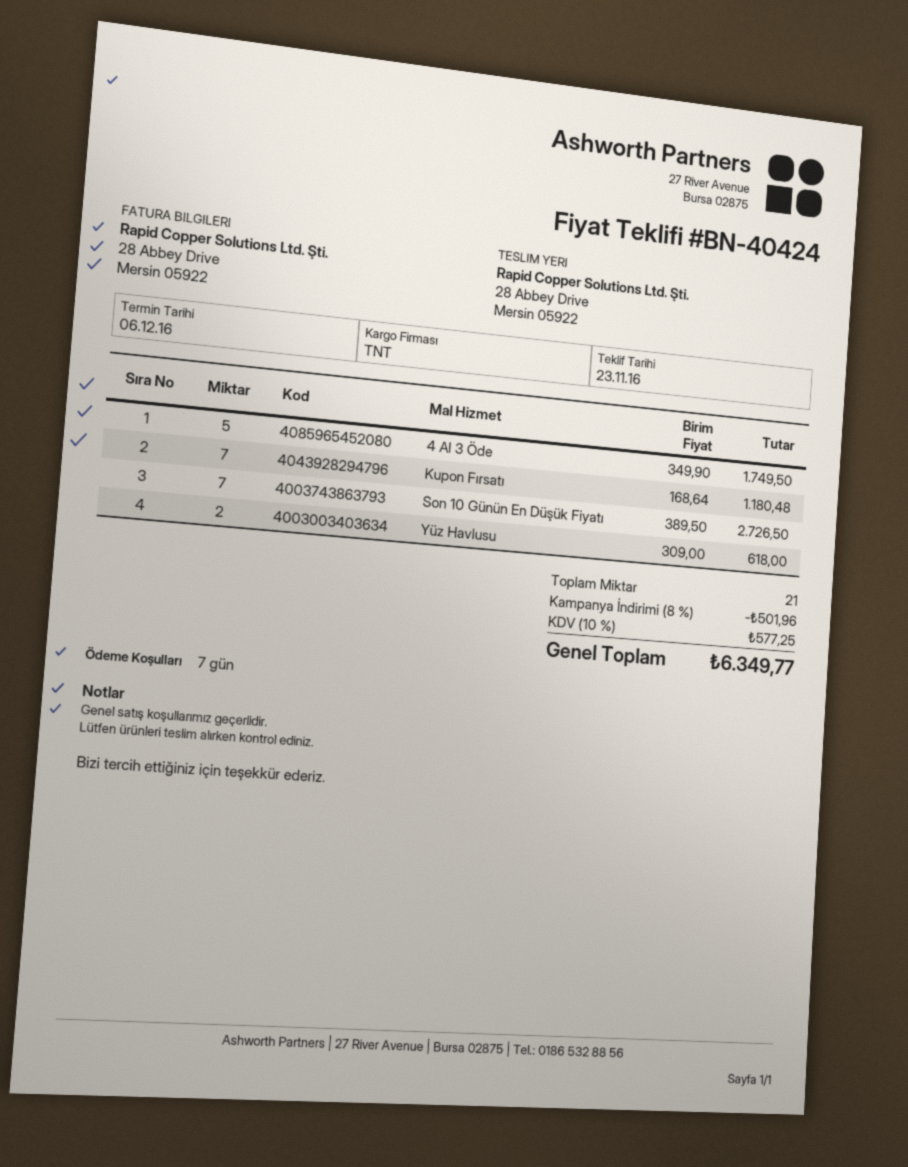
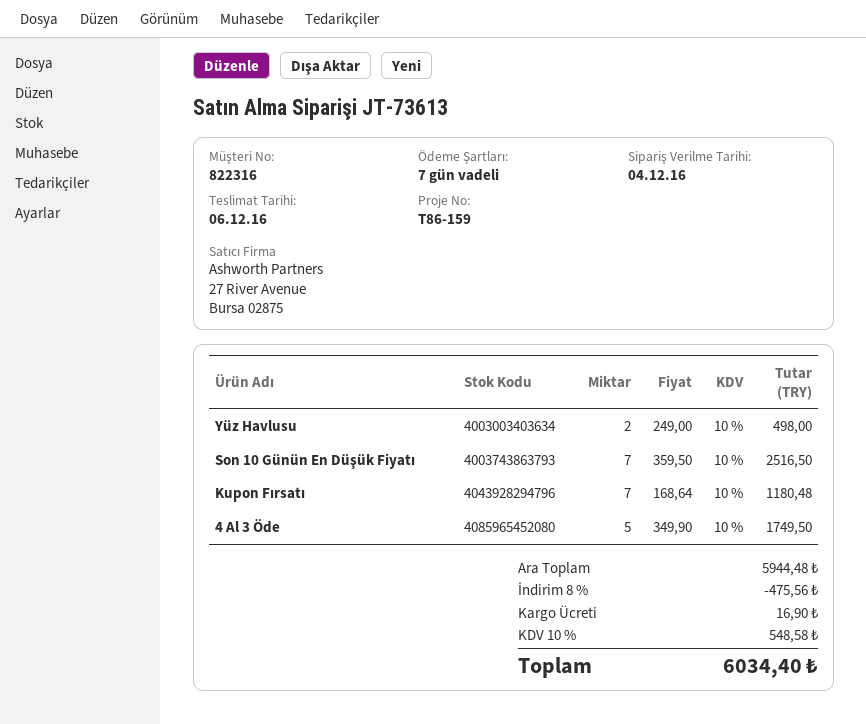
Son 10 Günün En Düşük Fiyatı: 7 x 389.50 = 2726.50 -> 7 x 359.50 = 2516.50
Yüz Havlusu: 2 x 309.00 = 618.00 -> 2 x 249.00 = 498.00
discount: 8% = 501.96 -> 8% = 475.56
shipping: none -> 16.90
tax: 10% = 577.25 -> 10% = 548.58
total: 6349.77 -> 6034.40

